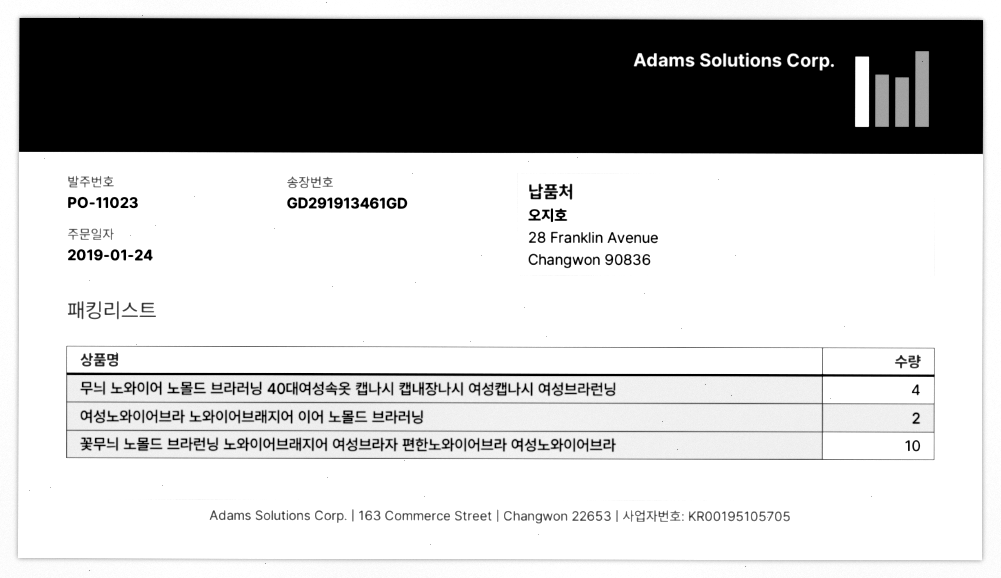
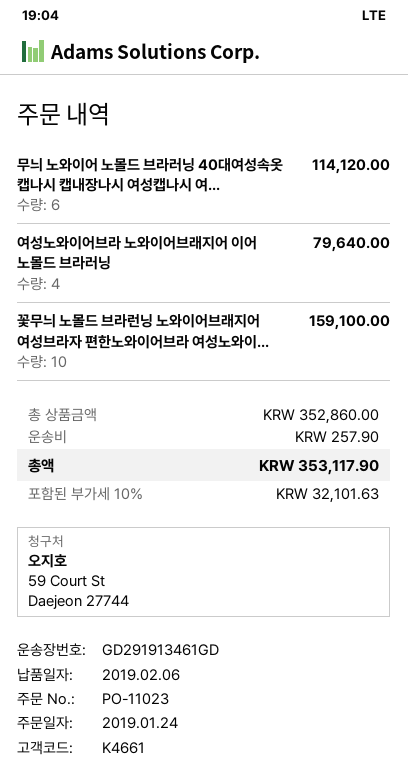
무늬 노와이어 노몰드 브라러닝 40대여성속옷 캡나시 캡내장나시 여성캡나시 여성브라런닝: 4 -> 6
여성노와이어브라 노와이어브래지어 이어 노몰드 브라러닝: 2 -> 4

